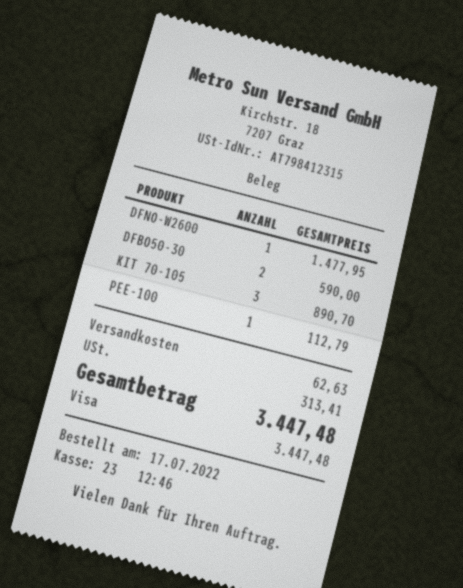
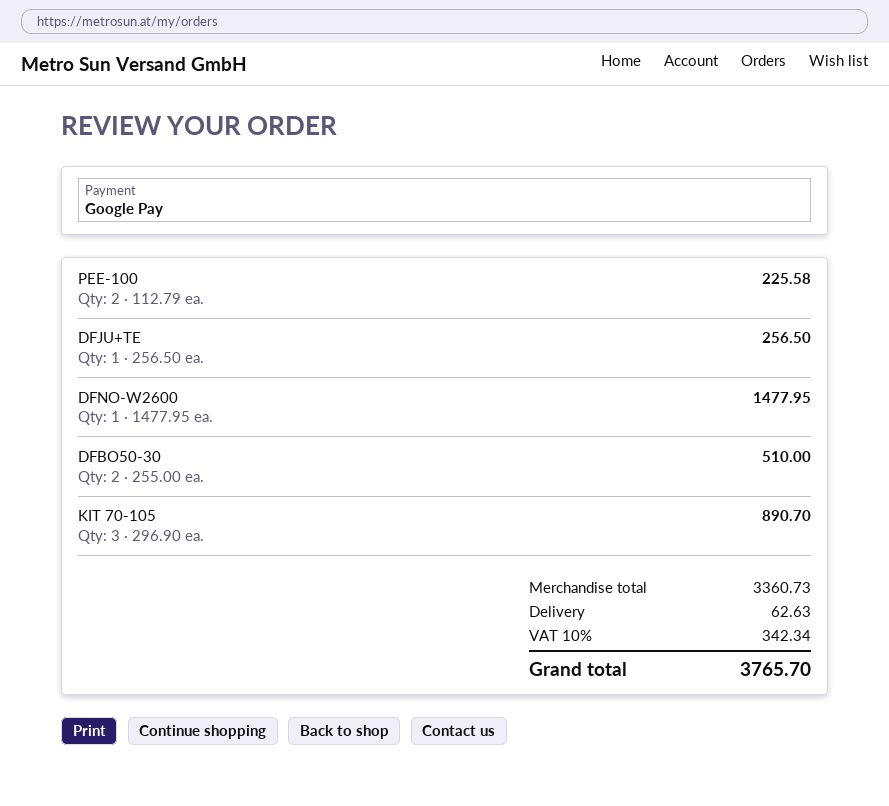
payment method: Visa -> Google Pay
DFBO50-30: 2 for 590.00 -> 2 for 510.00
PEE-100: 1 for 112.79 -> 2 for 225.58
DFJU+TE: none -> 1 for 256.50
tax: 313.41 -> 342.34
total: 3447.48 -> 3765.70

